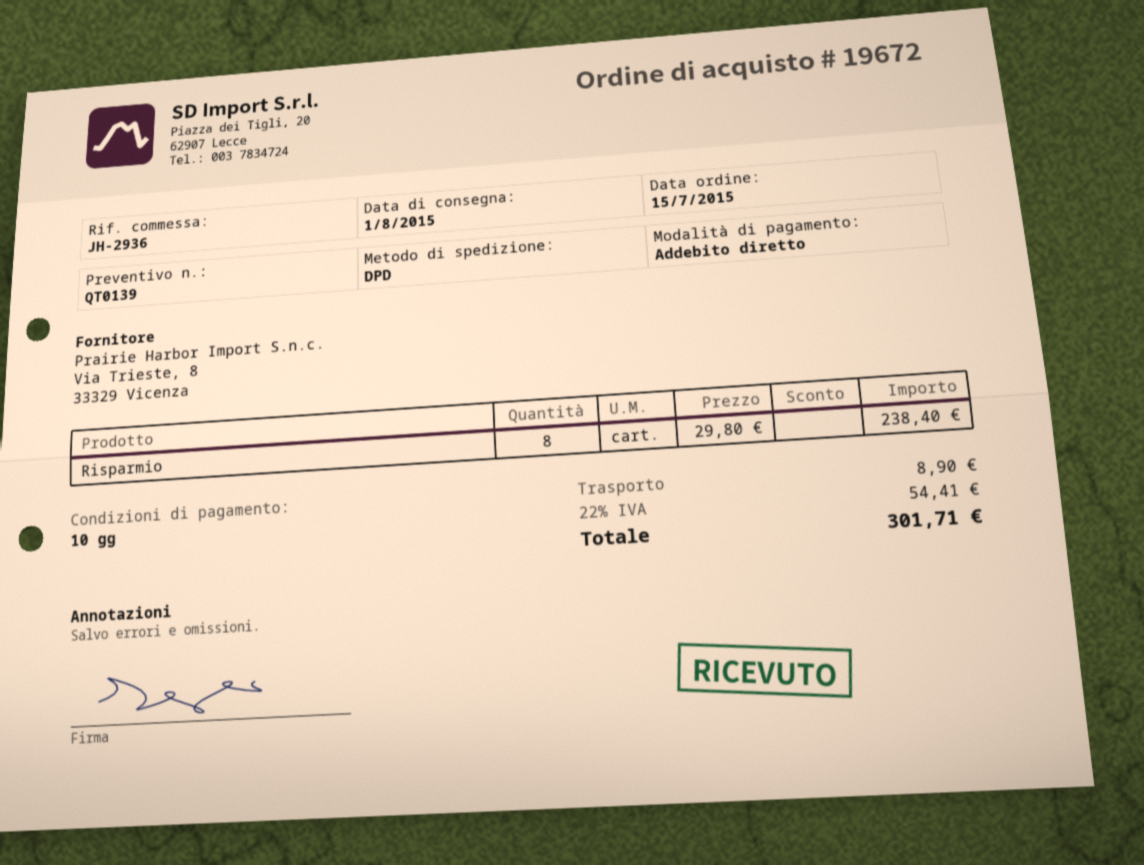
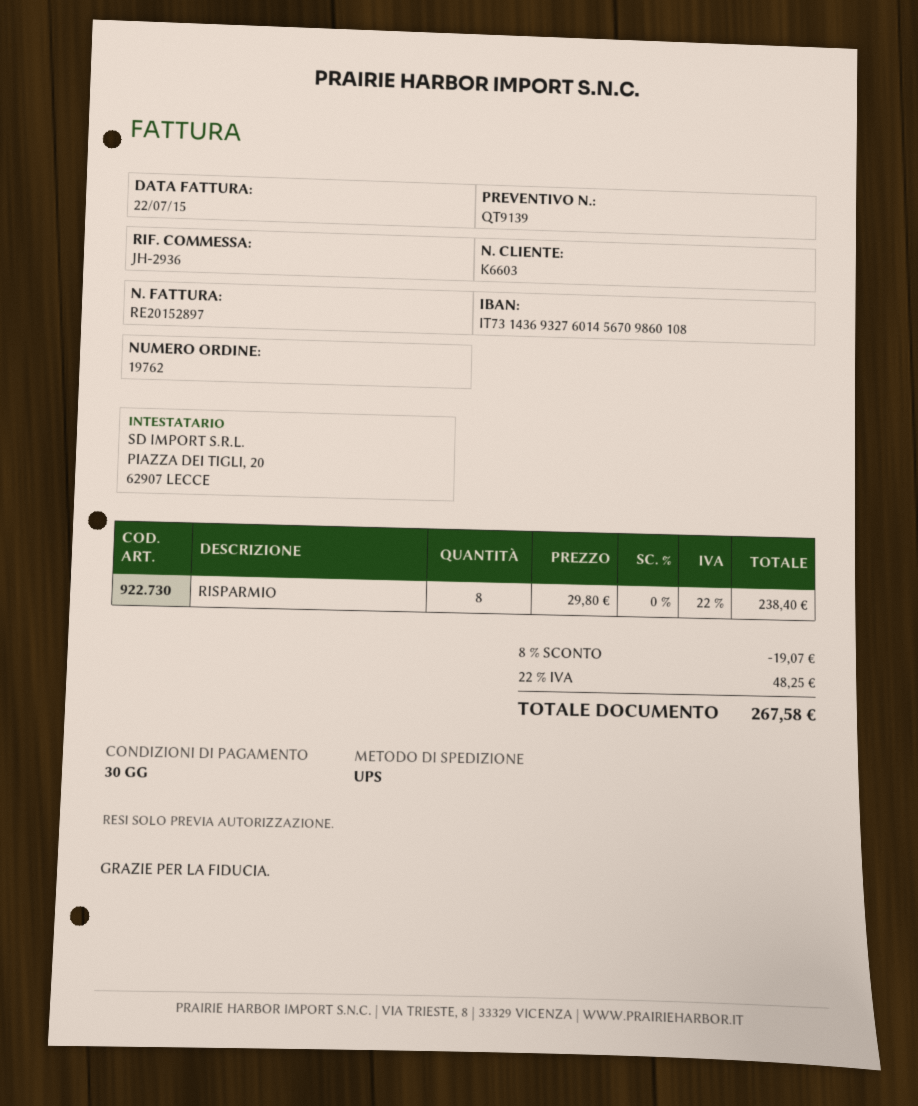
quote number: QT0139 -> QT9139
order number: 19672 -> 19762
payment terms: 10 days -> 30 days
shipping method: DPD -> UPS
discount: none -> 8% = 19.07
shipping: 8.90 -> none
tax: 22% = 54.41 -> 22% = 48.25
total: 301.71 -> 267.58

